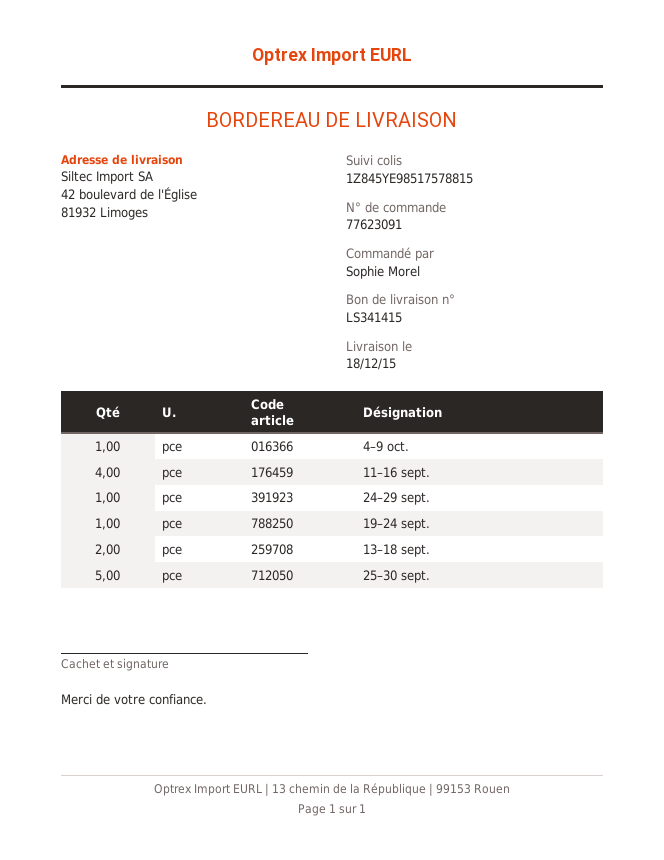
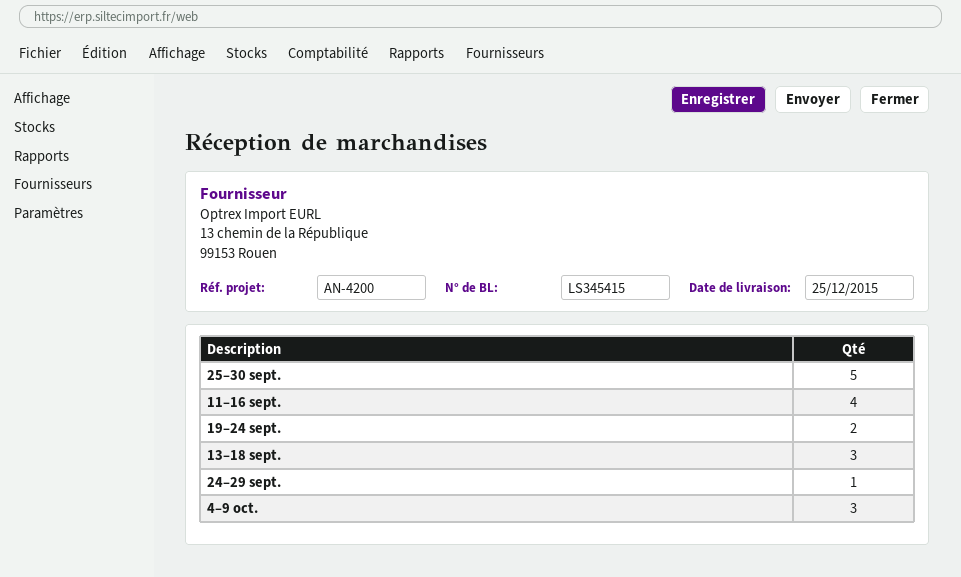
delivery note number: LS341415 -> LS345415
delivery date: 2015-12-18 -> 2015-12-25
4–9 oct.: 1 -> 3
19–24 sept.: 1 -> 2
13–18 sept.: 2 -> 3

